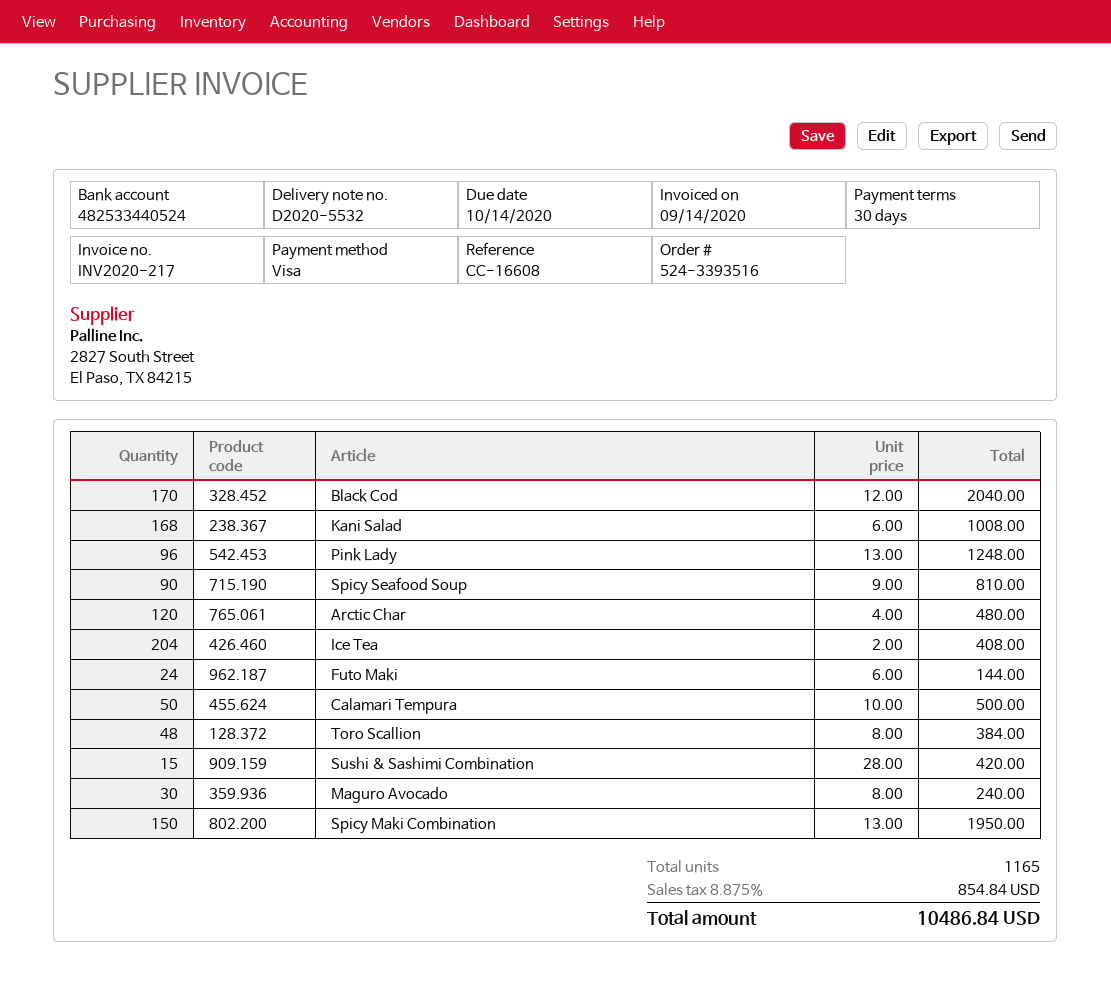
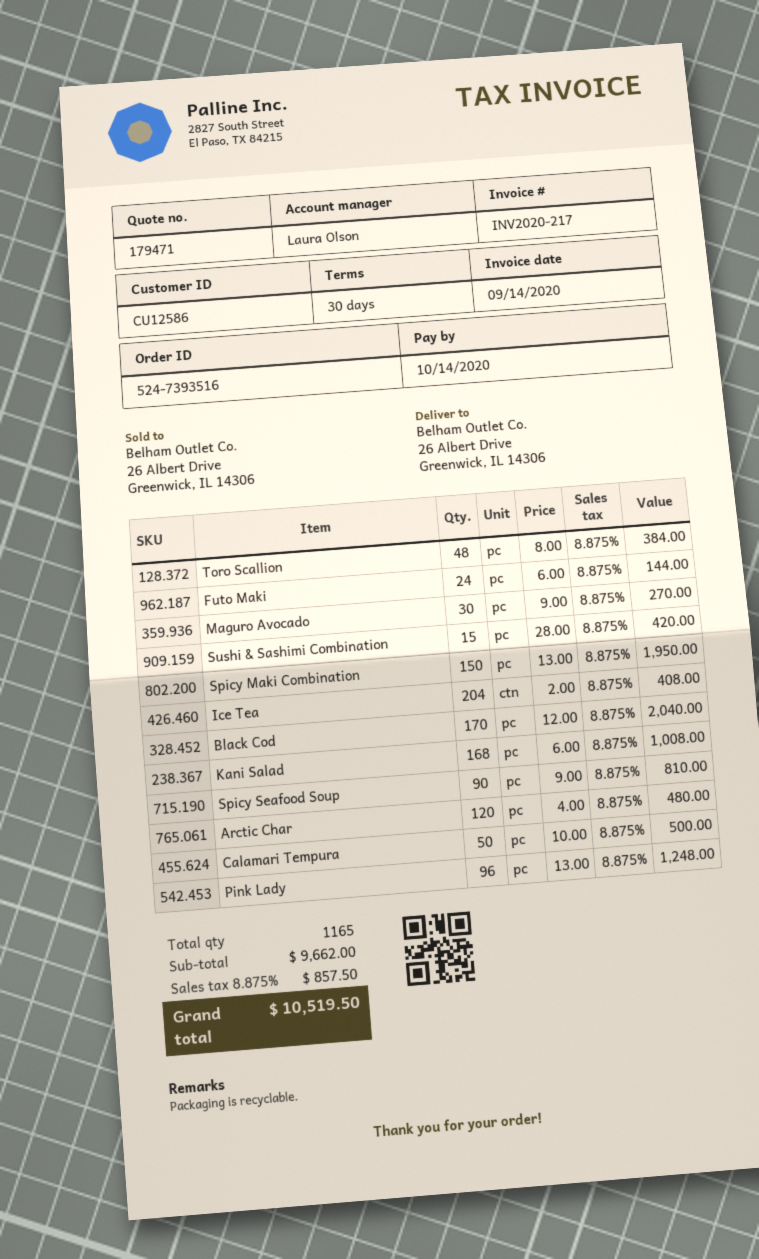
order number: 524-3393516 -> 524-7393516
Maguro Avocado: 30 x 8.00 = 240.00 -> 30 x 9.00 = 270.00
tax: 8.875% = 854.84 -> 8.875% = 857.50
total: 10486.84 -> 10519.50

